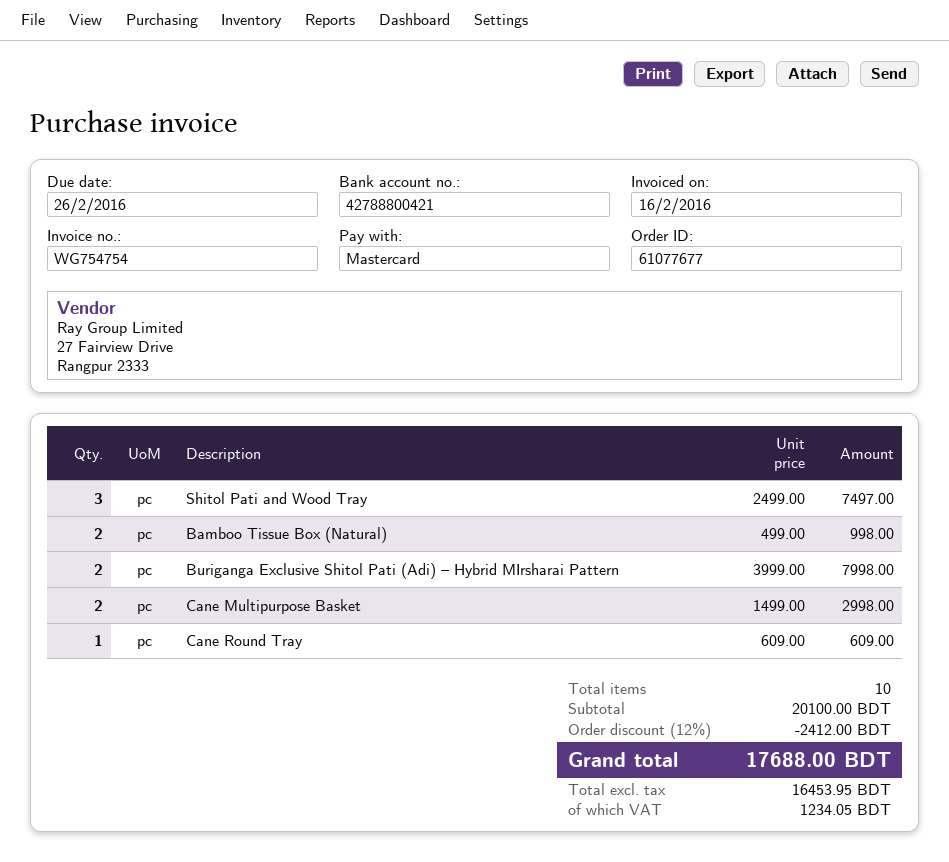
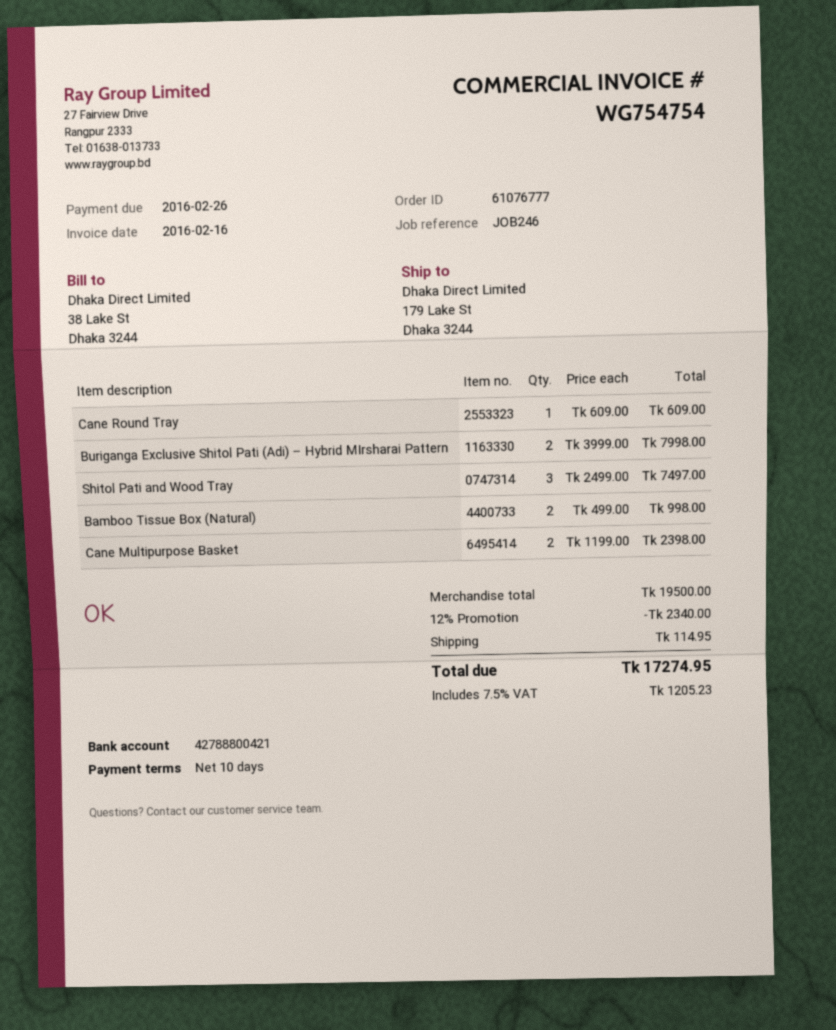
order number: 61077677 -> 61076777
Cane Multipurpose Basket: 2 x 1499.00 = 2998.00 -> 2 x 1199.00 = 2398.00
subtotal: 20100.00 -> 19500.00
discount: 12% = 2412.00 -> 12% = 2340.00
shipping: none -> 114.95
tax: 1234.05 -> 1205.23
total: 17688.00 -> 17274.95

